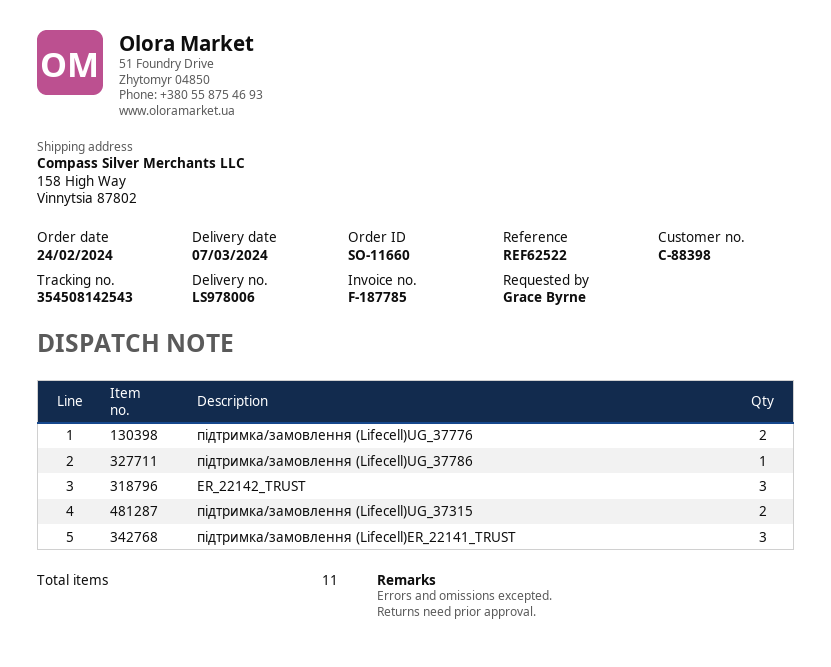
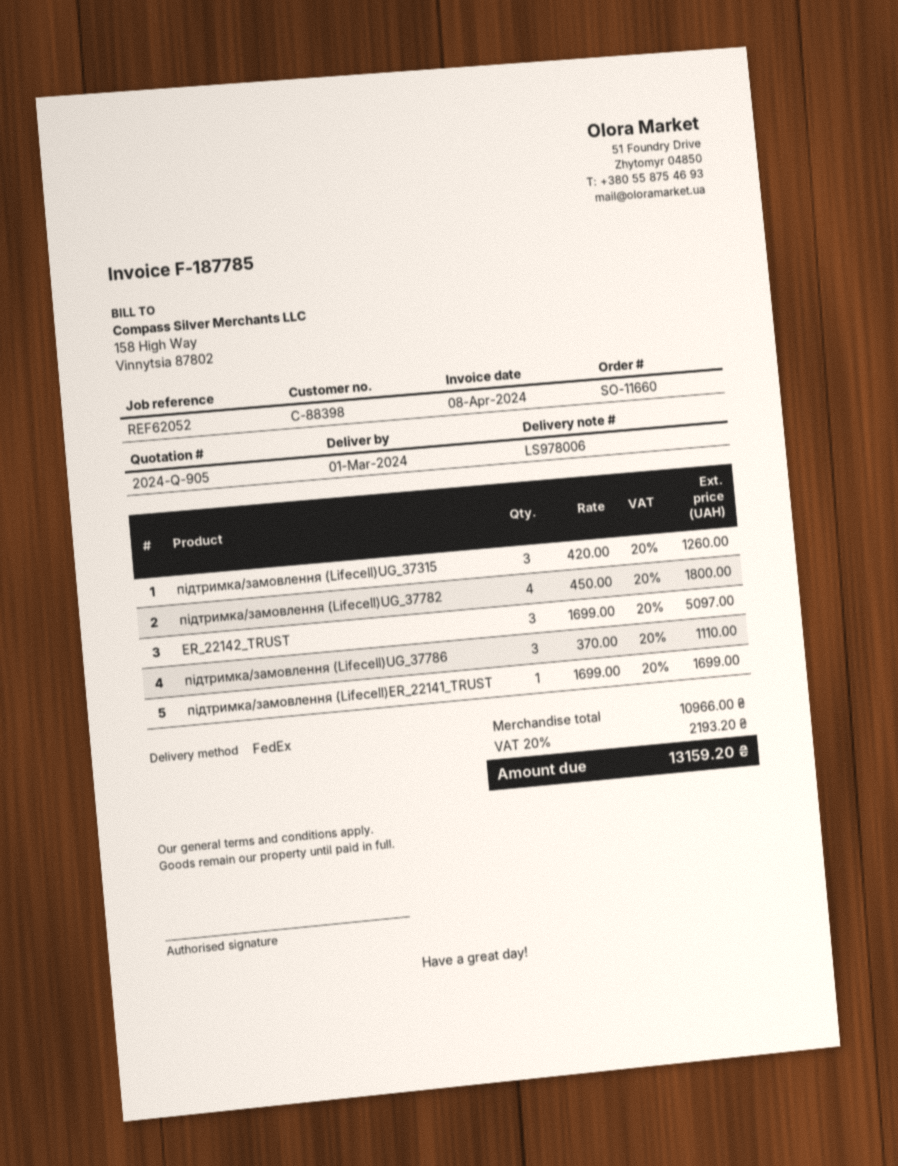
delivery date: 2024-03-07 -> 2024-03-01
reference: REF62522 -> REF62052
підтримка/замовлення (Lifecell)UG_37776: 2 -> none
підтримка/замовлення (Lifecell)UG_37786: 1 -> 3
підтримка/замовлення (Lifecell)UG_37315: 2 -> 3
підтримка/замовлення (Lifecell)ER_22141_TRUST: 3 -> 1
підтримка/замовлення (Lifecell)UG_37782: none -> 4

